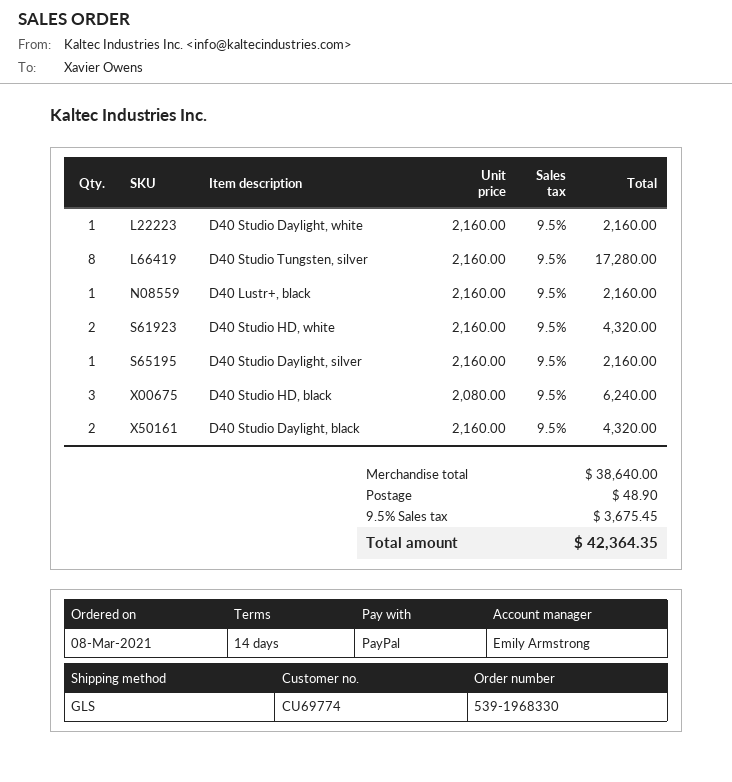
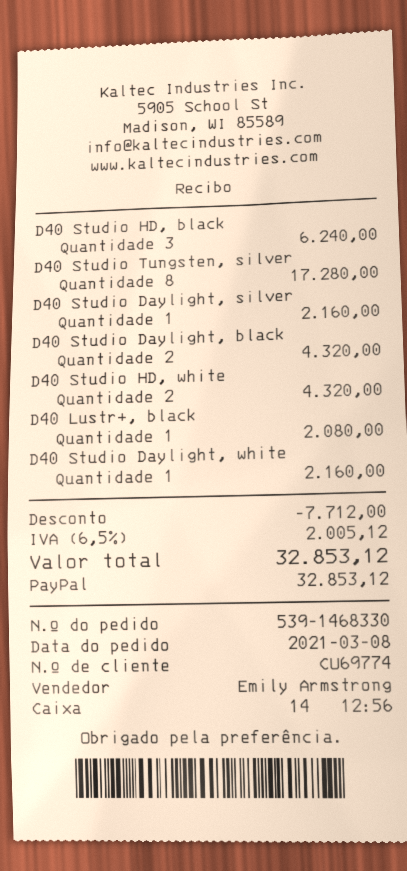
order number: 539-1968330 -> 539-1468330
D40 Lustr+, black: 1 for 2160.00 -> 1 for 2080.00
discount: none -> 7712.00
shipping: 48.90 -> none
tax: 9.5% = 3675.45 -> 6.5% = 2005.12
total: 42364.35 -> 32853.12

